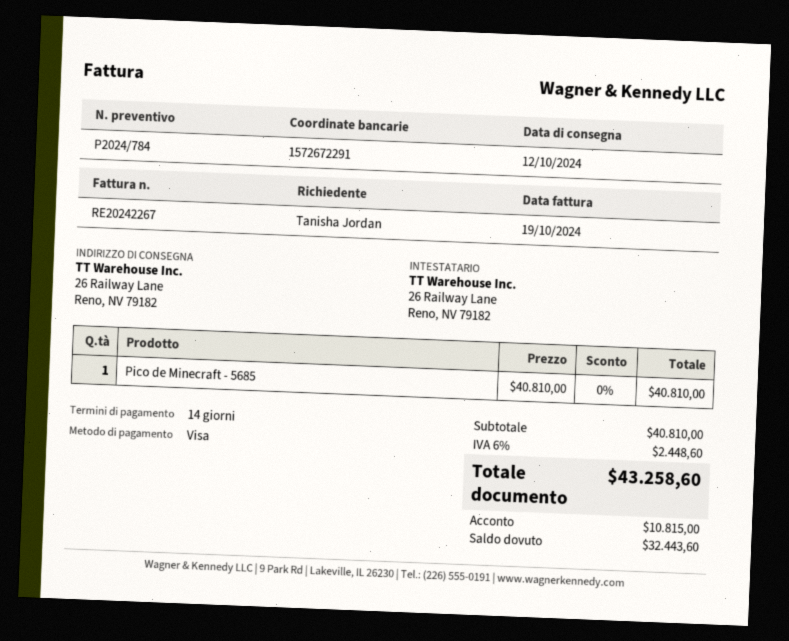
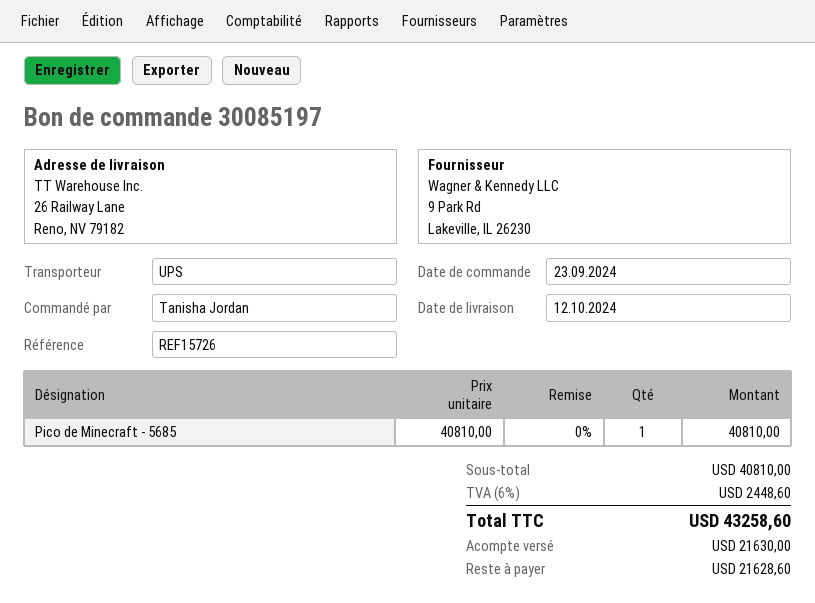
deposit: 10815.00 -> 21630.00
balance: 32443.60 -> 21628.60

